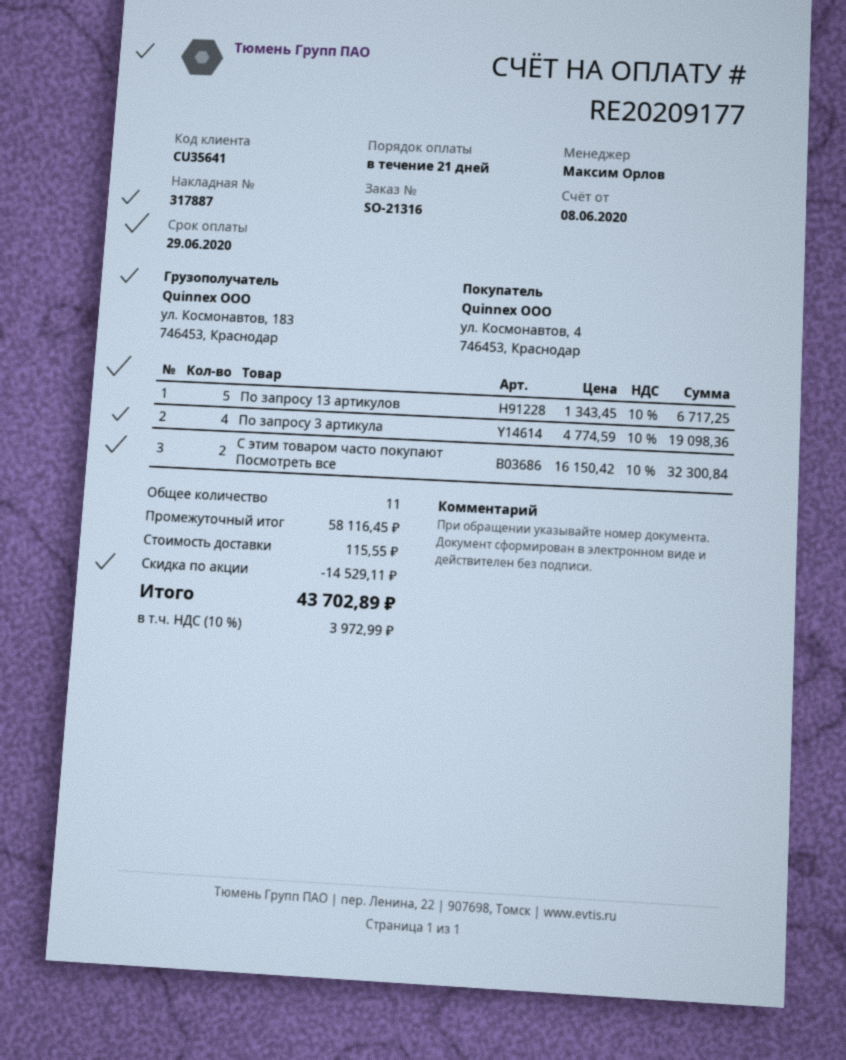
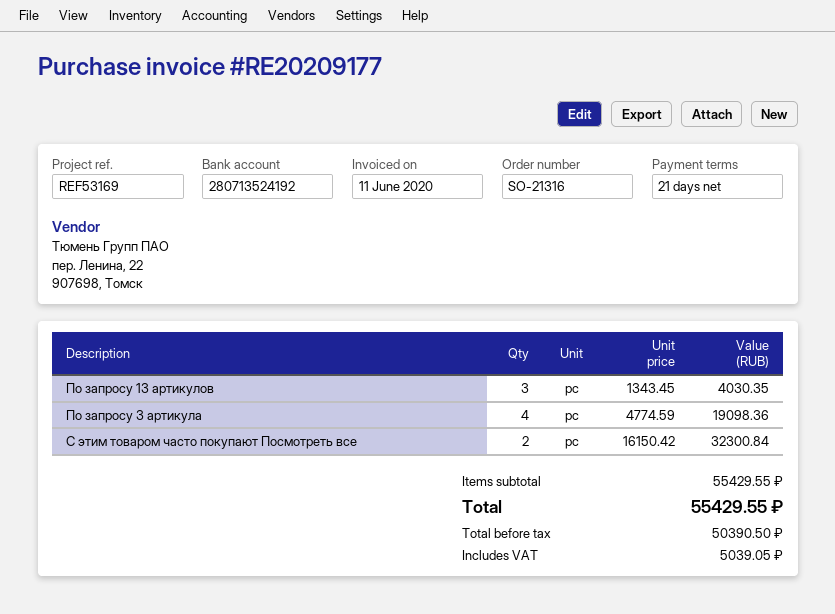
invoice date: 2020-06-08 -> 2020-06-11
По запросу 13 артикулов: 5 x 1343.45 = 6717.25 -> 3 x 1343.45 = 4030.35
subtotal: 58116.45 -> 55429.55
discount: 14529.11 -> none
shipping: 115.55 -> none
tax: 3972.99 -> 5039.05
total: 43702.89 -> 55429.55

